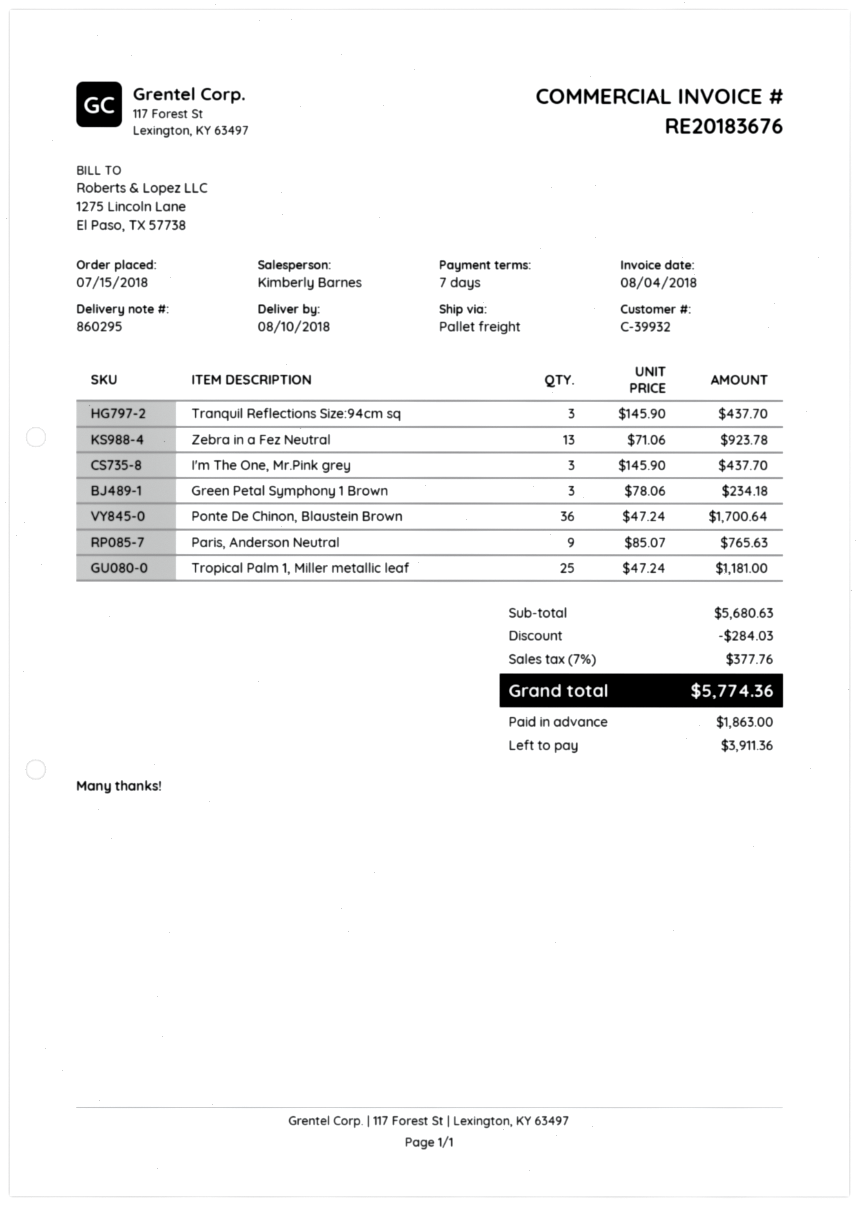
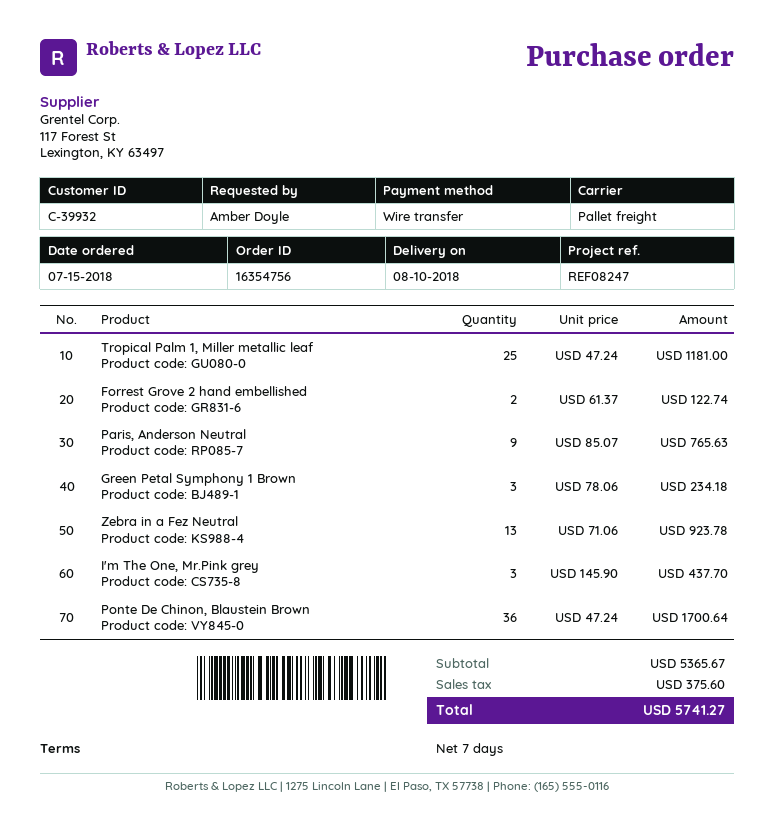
Tranquil Reflections Size:94cm sq: 3 x 145.90 = 437.70 -> none
Forrest Grove 2 hand embellished: none -> 2 x 61.37 = 122.74
subtotal: 5680.63 -> 5365.67
discount: 284.03 -> none
tax: 377.76 -> 375.60
total: 5774.36 -> 5741.27

